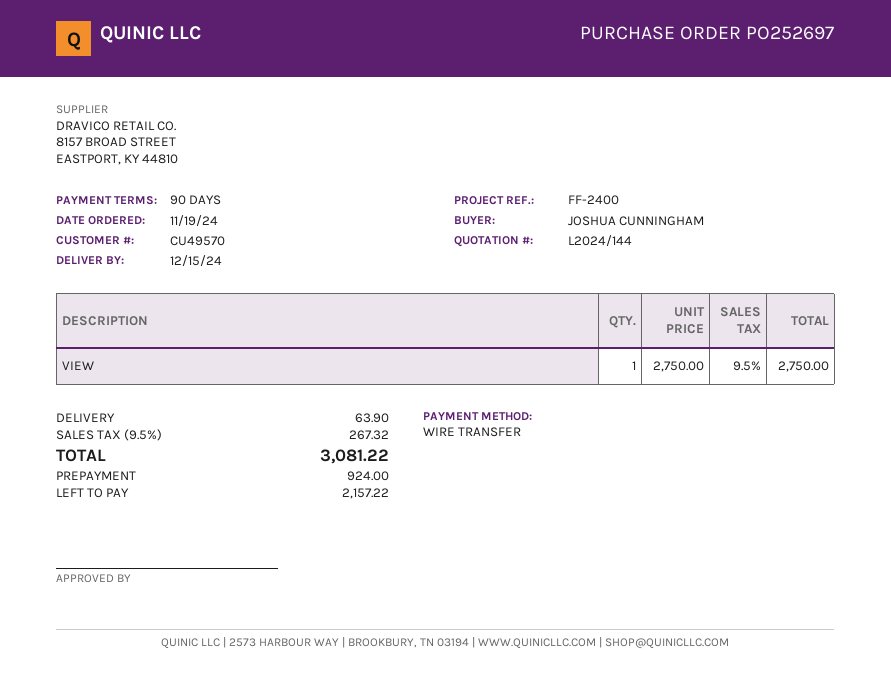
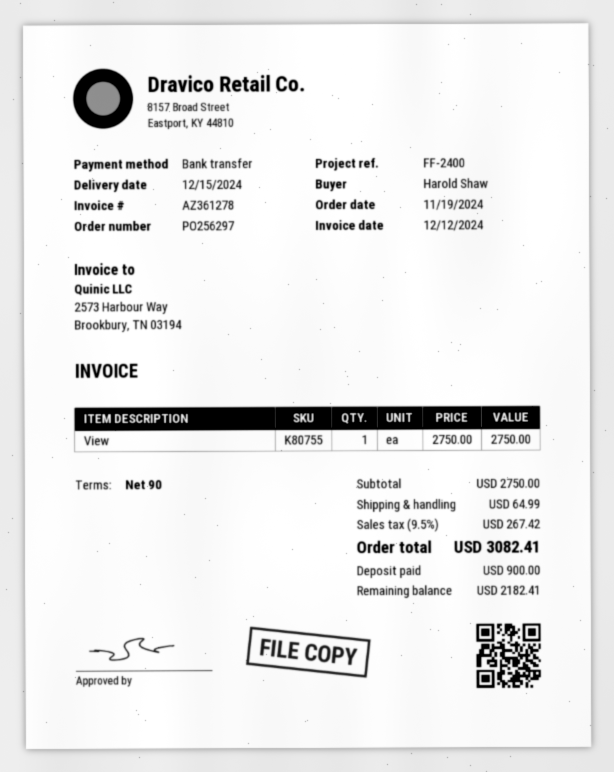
order number: PO252697 -> PO256297
ordered by: JOSHUA CUNNINGHAM -> Harold Shaw
shipping: 63.90 -> 64.99
tax: 9.5% = 267.32 -> 9.5% = 267.42
total: 3081.22 -> 3082.41
deposit: 924.00 -> 900.00
balance: 2157.22 -> 2182.41

